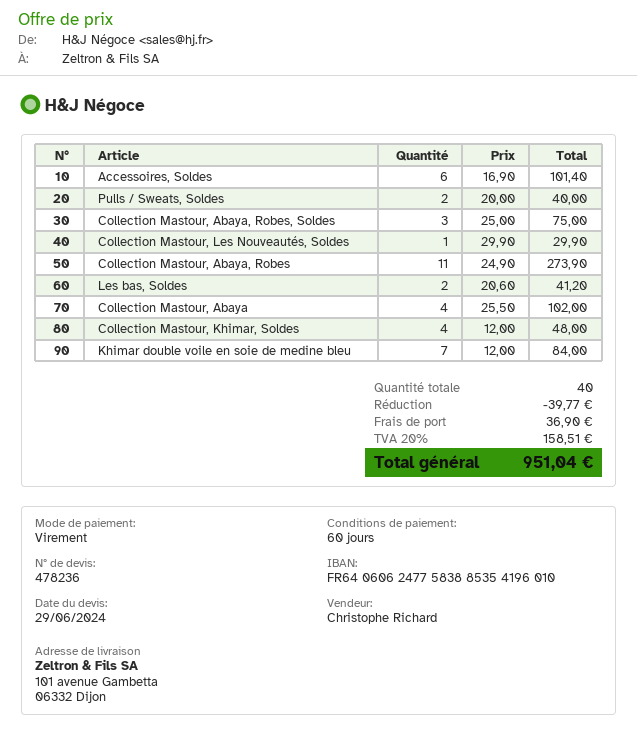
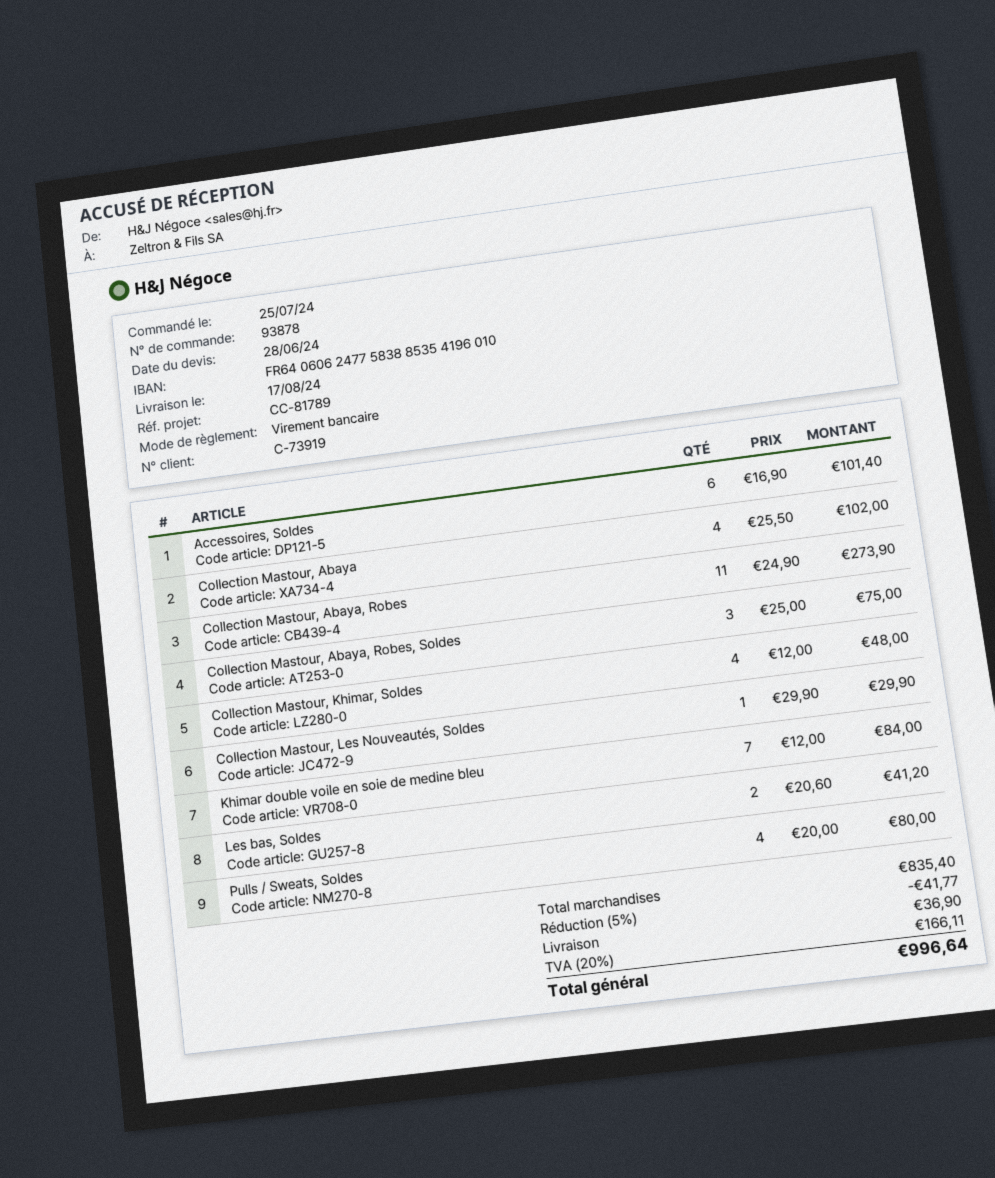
quote date: 2024-06-29 -> 2024-06-28
Pulls / Sweats, Soldes: 2 x 20.00 = 40.00 -> 4 x 20.00 = 80.00
discount: 39.77 -> 41.77
tax: 20% = 158.51 -> 20% = 166.11
total: 951.04 -> 996.64

